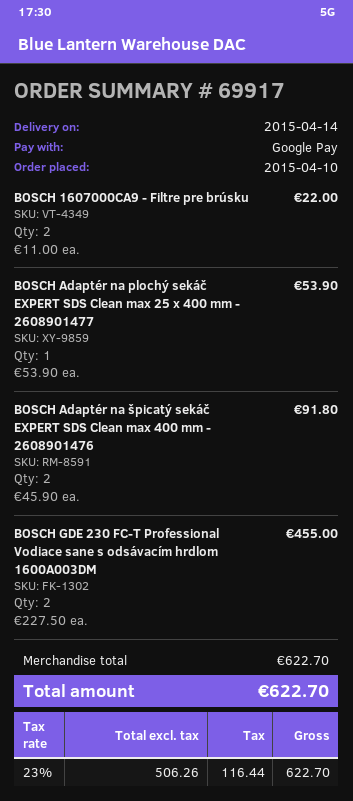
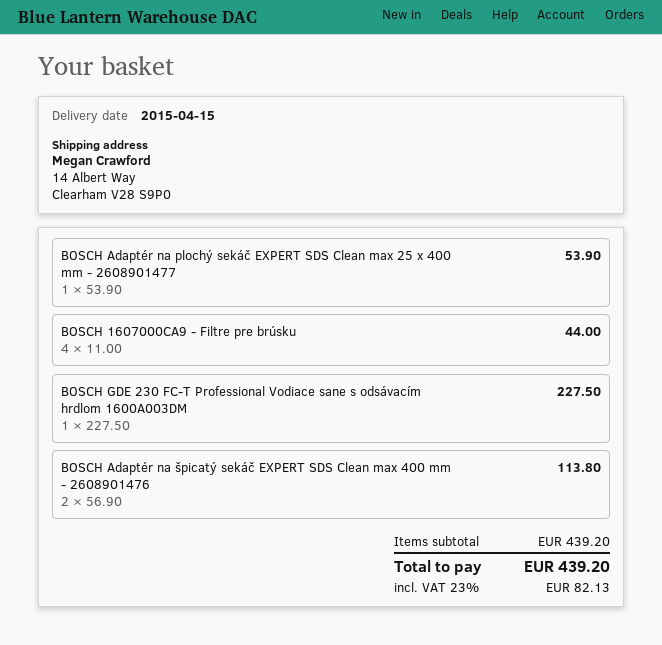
delivery date: 2015-04-14 -> 2015-04-15
BOSCH 1607000CA9 - Filtre pre brúsku: 2 x 11.00 = 22.00 -> 4 x 11.00 = 44.00
BOSCH Adaptér na špicatý sekáč EXPERT SDS Clean max 400 mm - 2608901476: 2 x 45.90 = 91.80 -> 2 x 56.90 = 113.80
BOSCH GDE 230 FC-T Professional Vodiace sane s odsávacím hrdlom 1600A003DM: 2 x 227.50 = 455.00 -> 1 x 227.50 = 227.50
subtotal: 622.70 -> 439.20
tax: 23% = 116.44 -> 23% = 82.13
total: 622.70 -> 439.20

